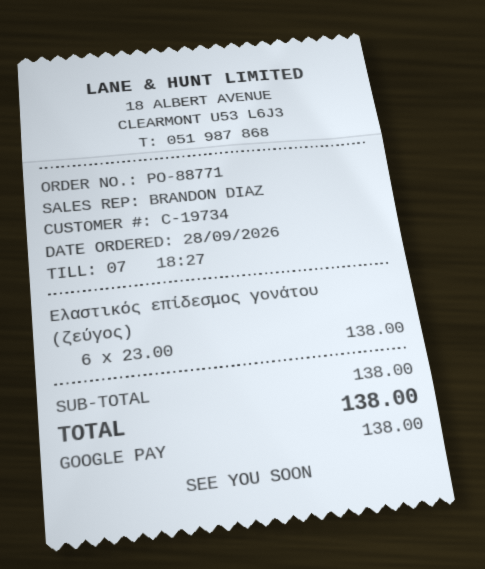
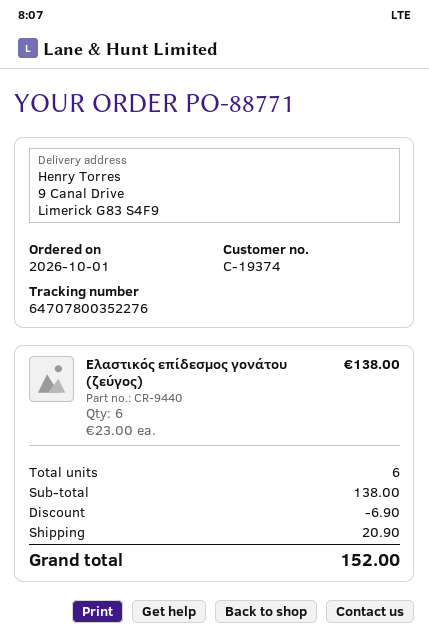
order date: 2026-09-28 -> 2026-10-01
customer number: C-19734 -> C-19374
discount: none -> 6.90
shipping: none -> 20.90
total: 138.00 -> 152.00

